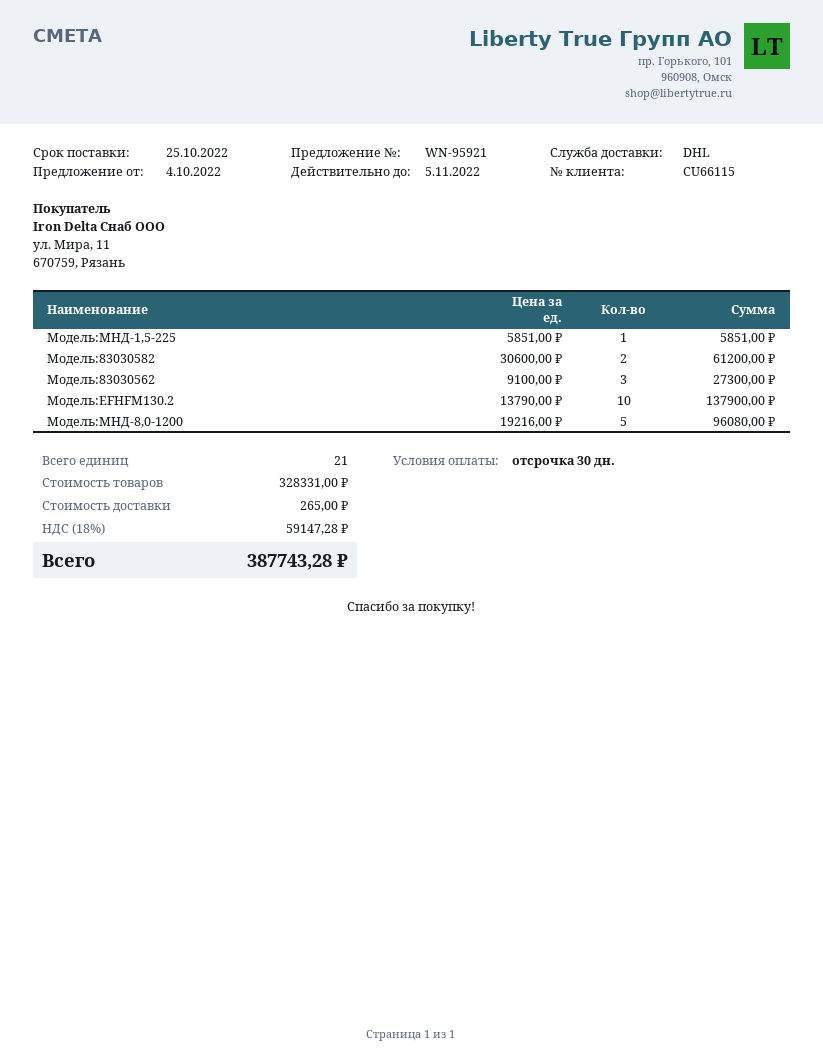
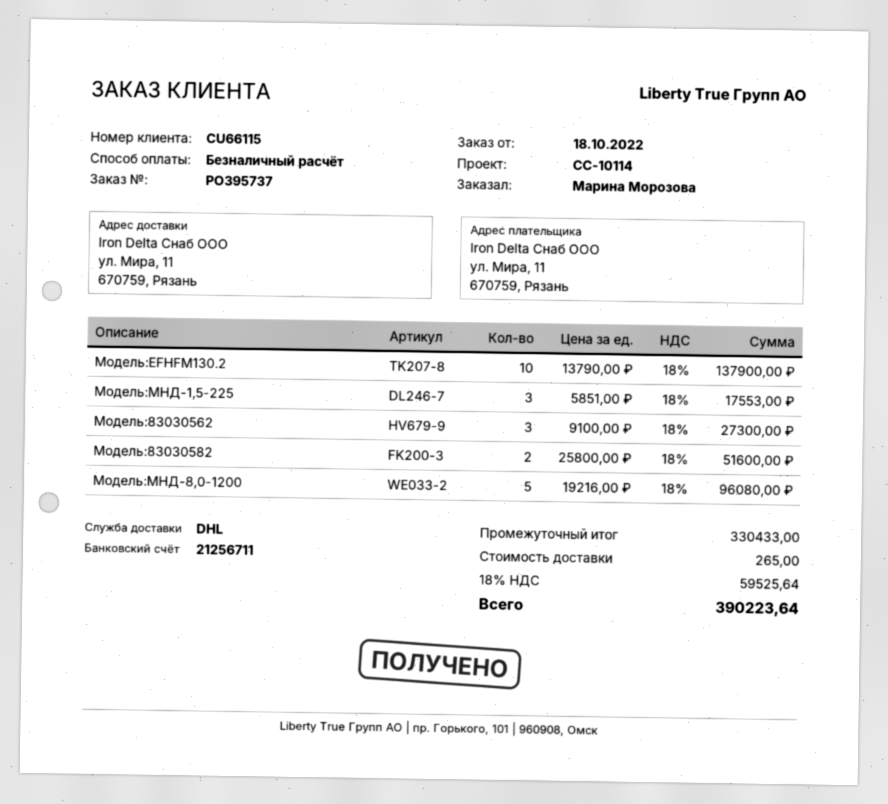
Модель:МНД-1,5-225: 1 x 5851.00 = 5851.00 -> 3 x 5851.00 = 17553.00
Модель:83030582: 2 x 30600.00 = 61200.00 -> 2 x 25800.00 = 51600.00
subtotal: 328331.00 -> 330433.00
tax: 18% = 59147.28 -> 18% = 59525.64
total: 387743.28 -> 390223.64

